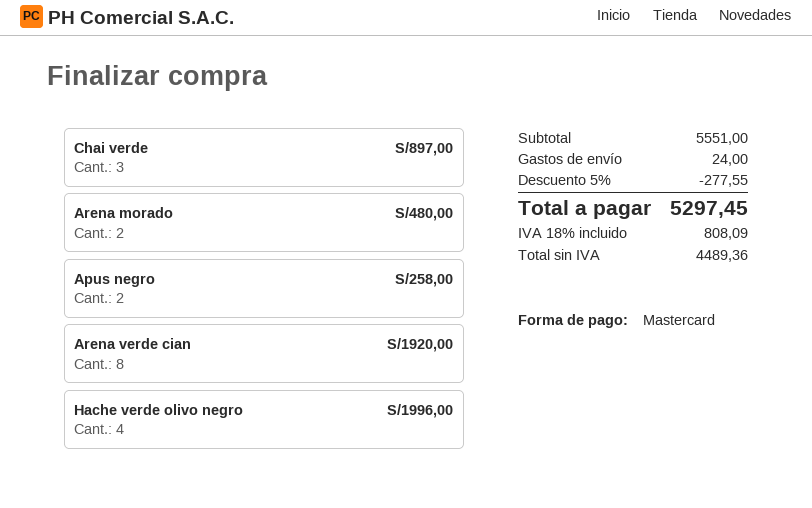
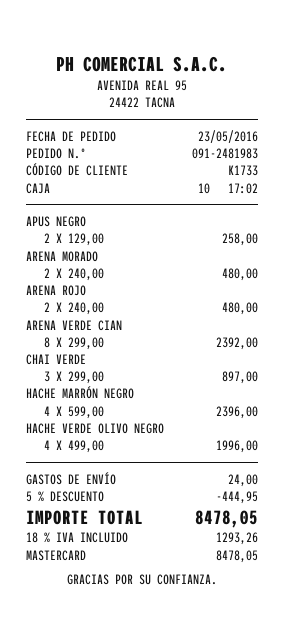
Arena verde cian: 8 for 1920.00 -> 8 for 2392.00
ARENA ROJO: none -> 2 for 480.00
HACHE MARRÓN NEGRO: none -> 4 for 2396.00
discount: 5% = 277.55 -> 5% = 444.95
tax: 18% = 808.09 -> 18% = 1293.26
total: 5297.45 -> 8478.05

